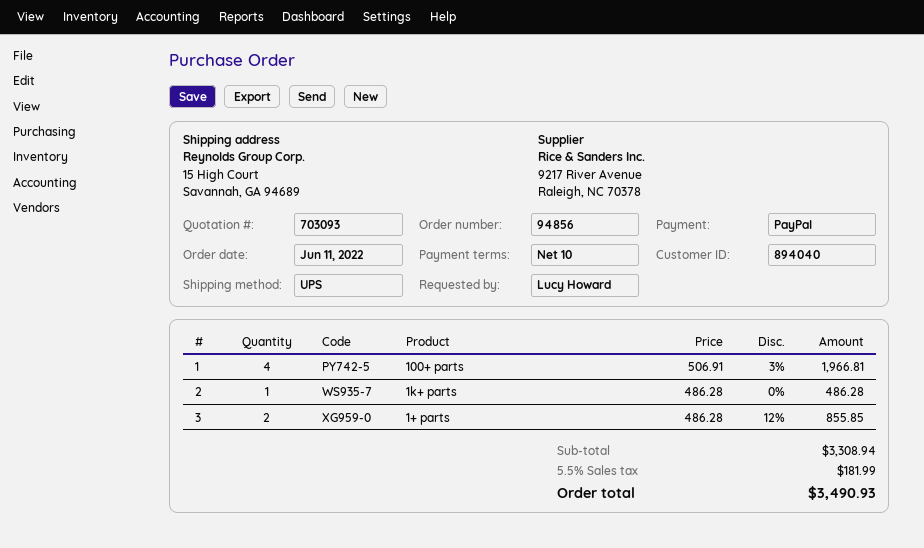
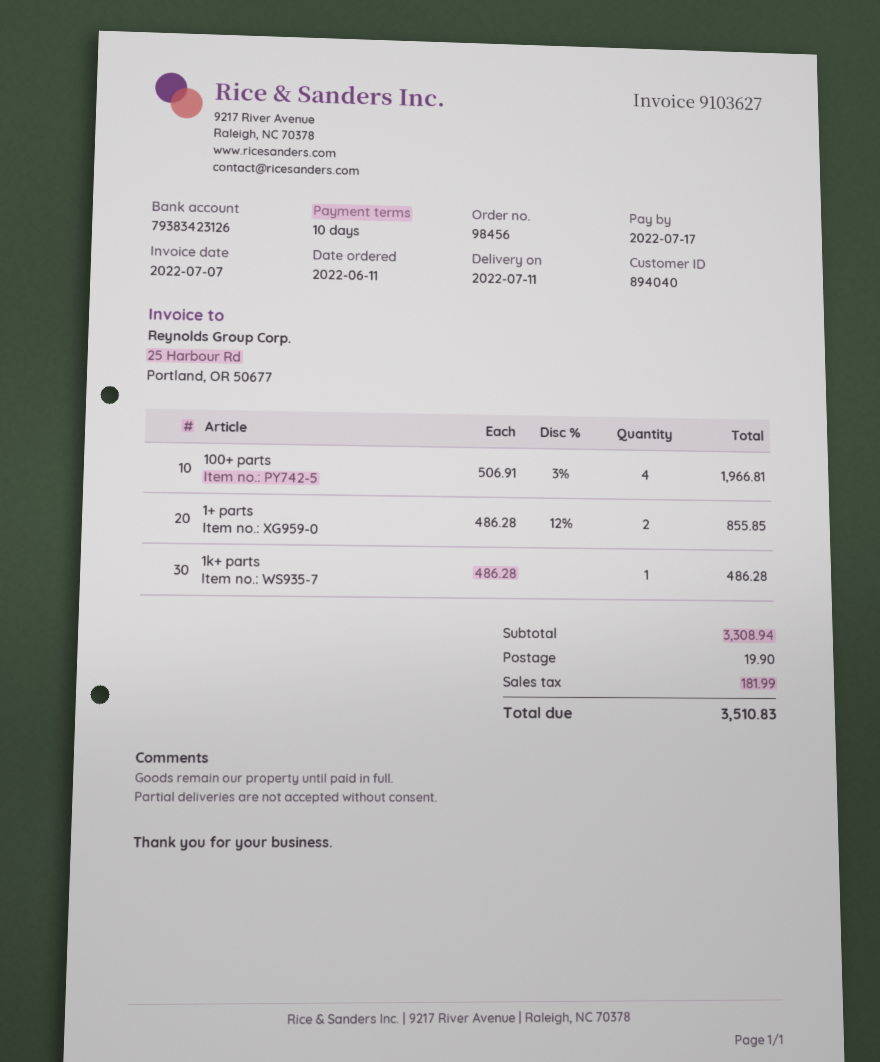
order number: 94856 -> 98456
shipping: none -> 19.90
total: 3490.93 -> 3510.83

